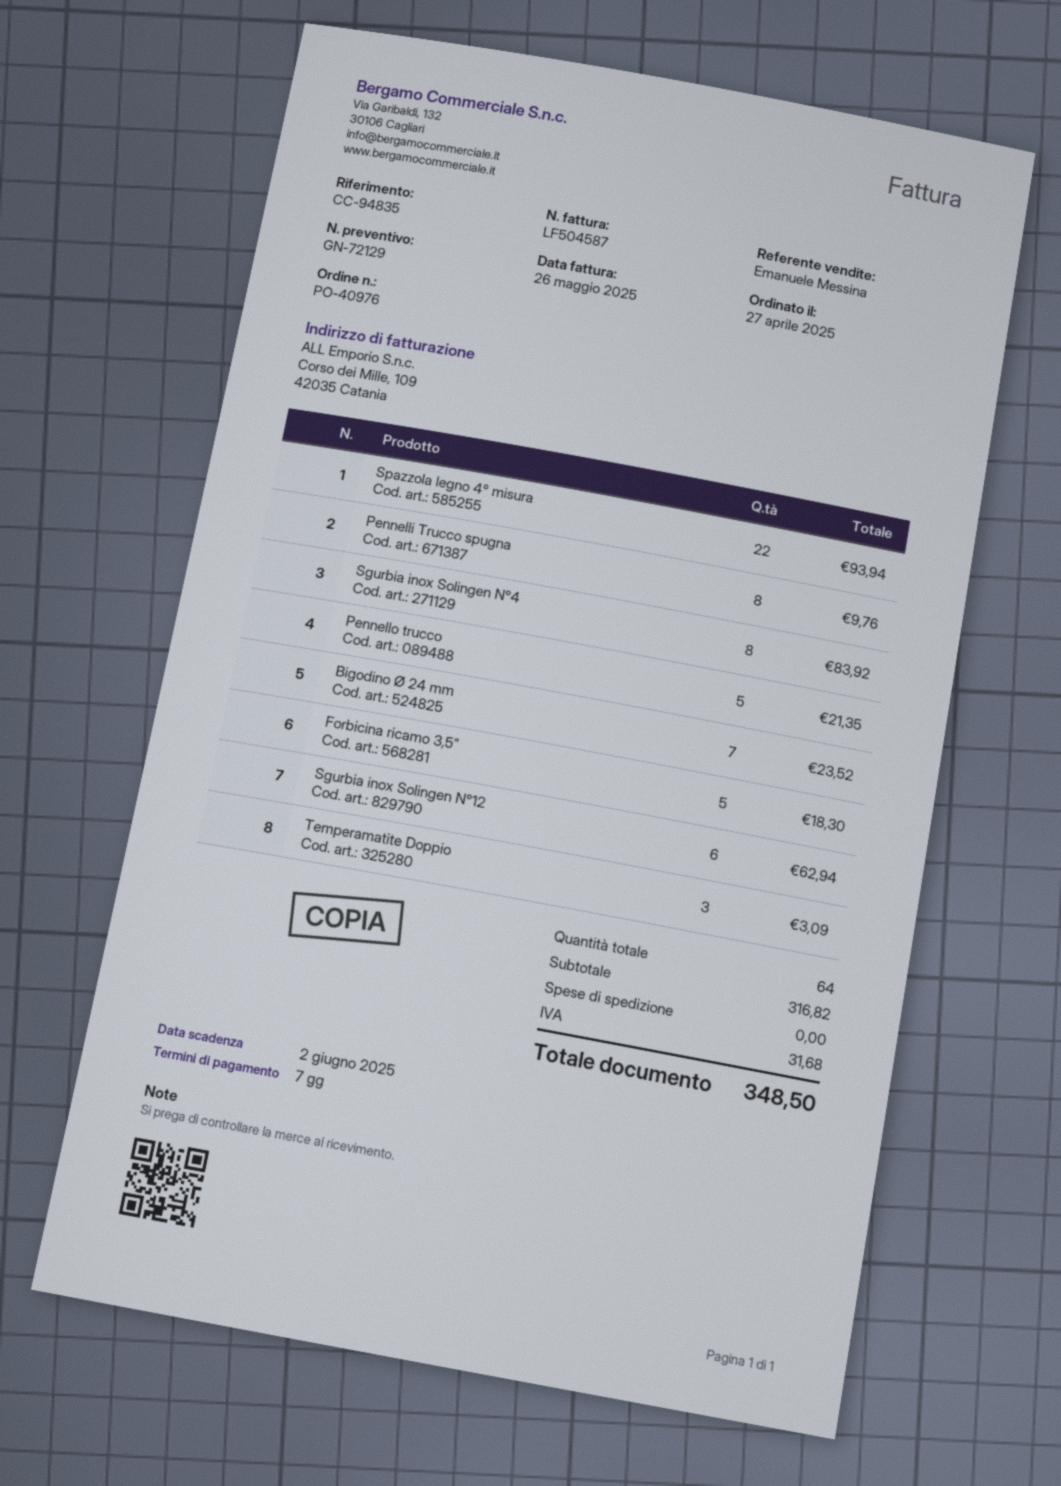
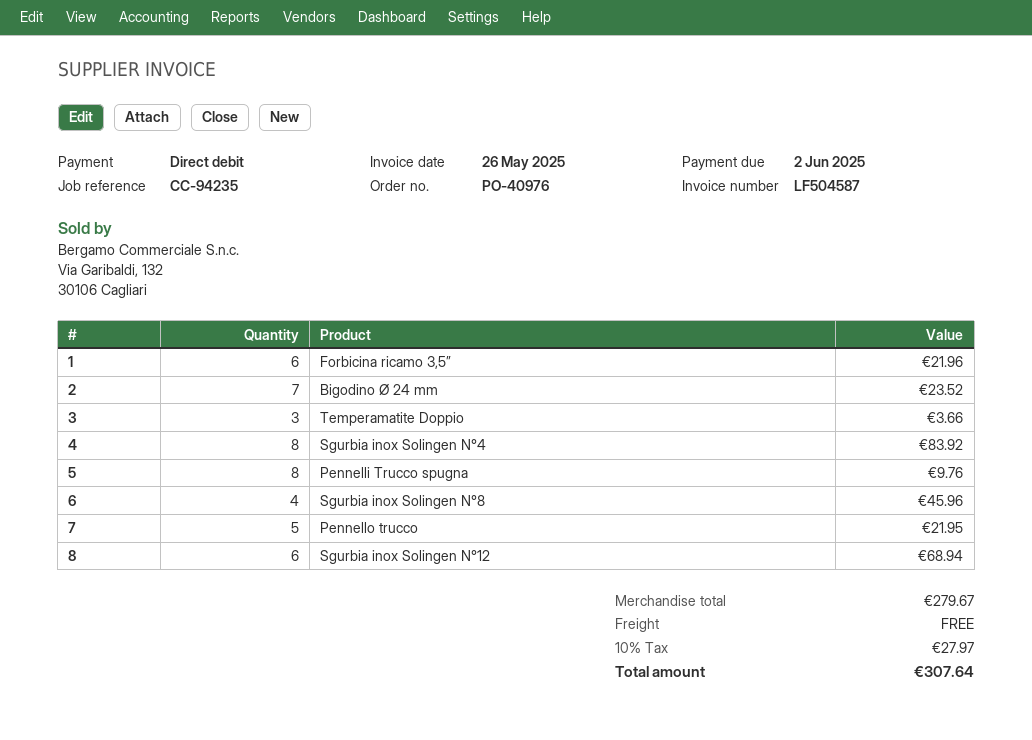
reference: CC-94835 -> CC-94235
Spazzola legno 4° misura: 22 for 93.94 -> none
Pennello trucco: 5 for 21.35 -> 5 for 21.95
Forbicina ricamo 3,5”: 5 for 18.30 -> 6 for 21.96
Sgurbia inox Solingen N°12: 6 for 62.94 -> 6 for 68.94
Temperamatite Doppio: 3 for 3.09 -> 3 for 3.66
Sgurbia inox Solingen N°8: none -> 4 for 45.96
subtotal: 316.82 -> 279.67
tax: 31.68 -> 27.97
total: 348.50 -> 307.64

